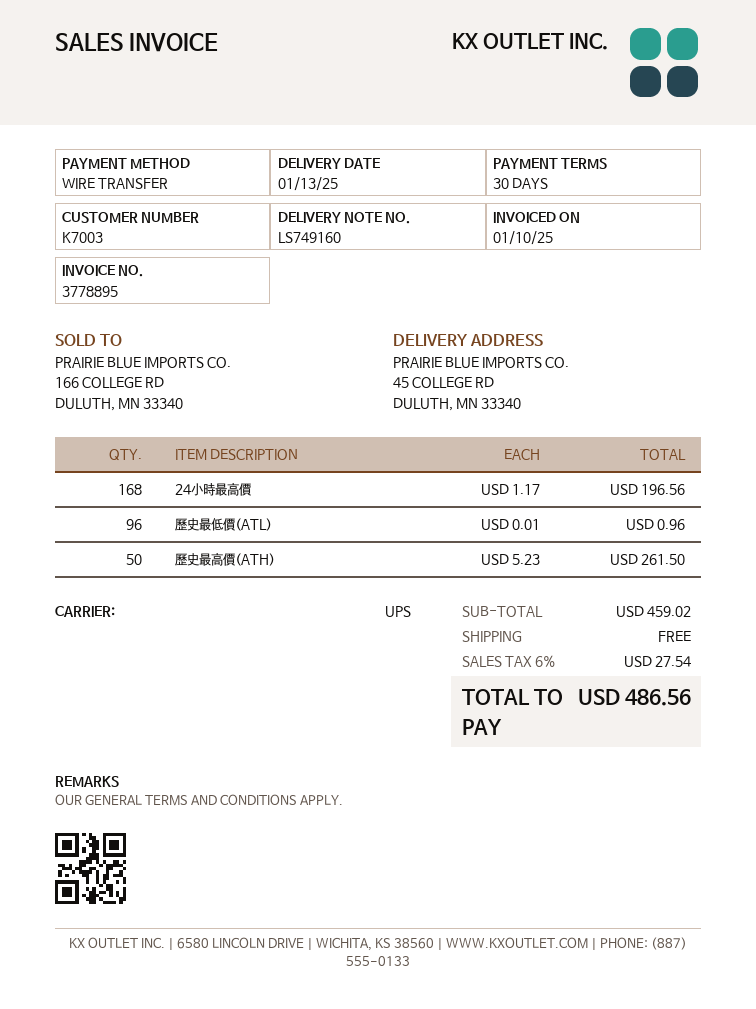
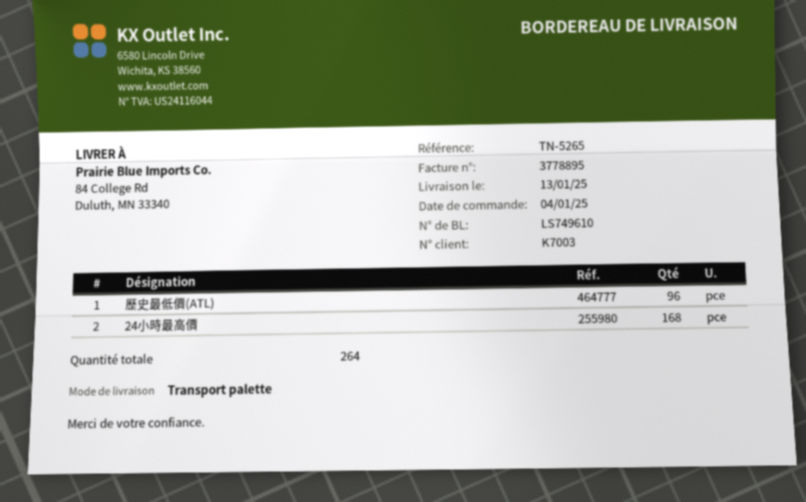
delivery note number: LS749160 -> LS749610
shipping method: UPS -> pallet freight
ship to: 45 COLLEGE RD, DULUTH, MN 33340 -> 84 College Rd, Duluth, MN 33340
歷史最高價(ATH): 50 -> none

